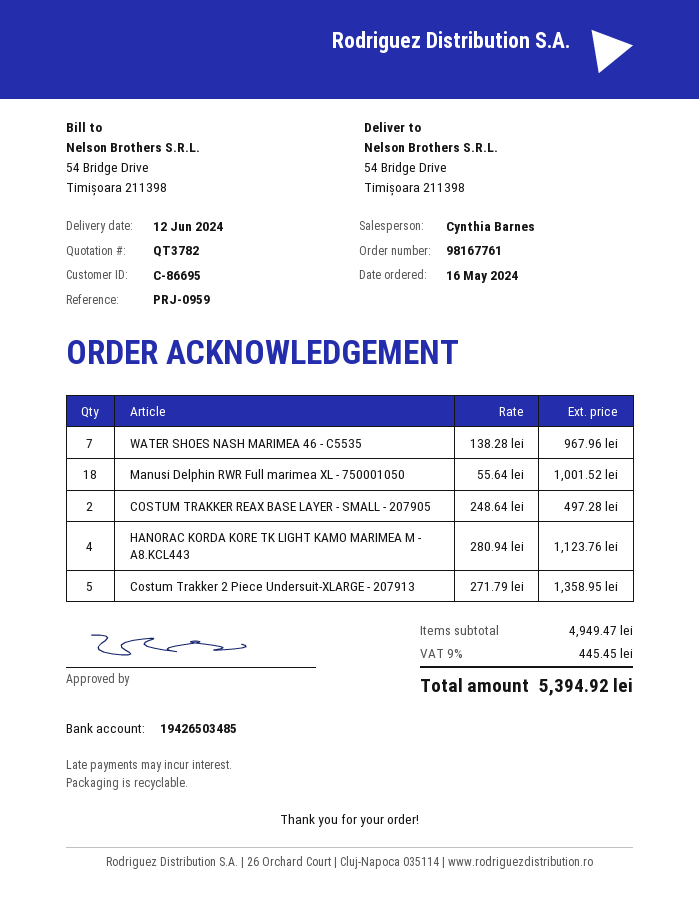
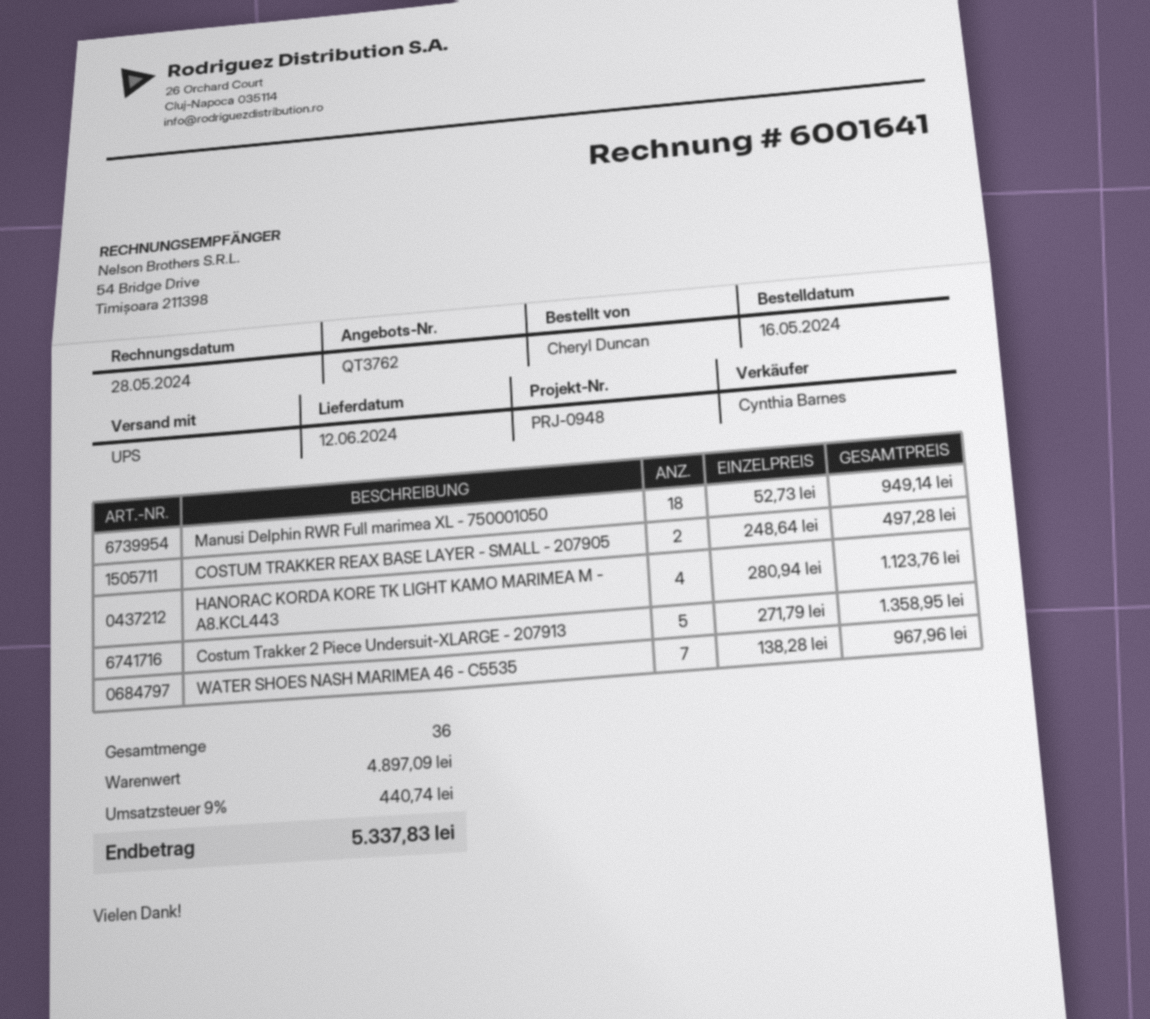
quote number: QT3782 -> QT3762
reference: PRJ-0959 -> PRJ-0948
Manusi Delphin RWR Full marimea XL - 750001050: 18 x 55.64 = 1001.52 -> 18 x 52.73 = 949.14
subtotal: 4949.47 -> 4897.09
tax: 9% = 445.45 -> 9% = 440.74
total: 5394.92 -> 5337.83

